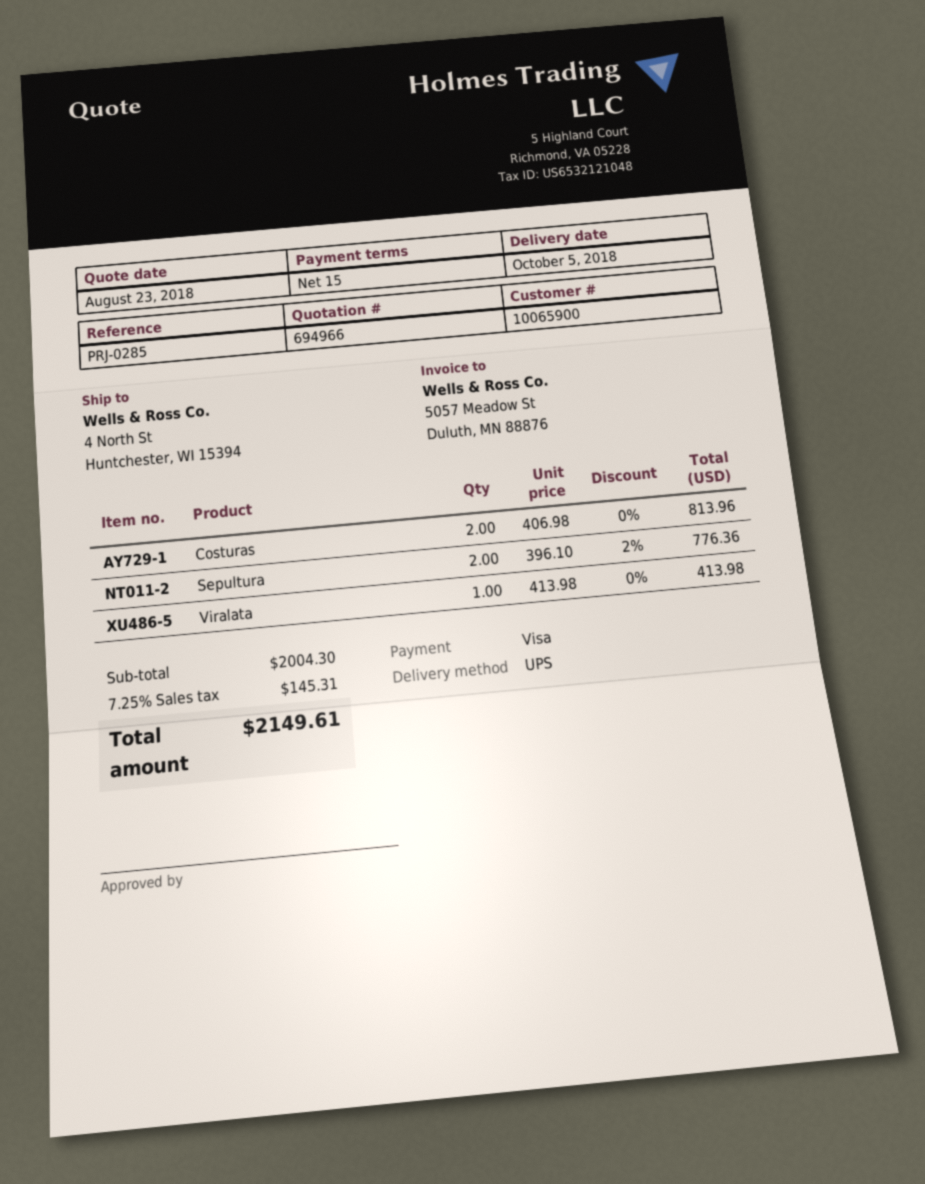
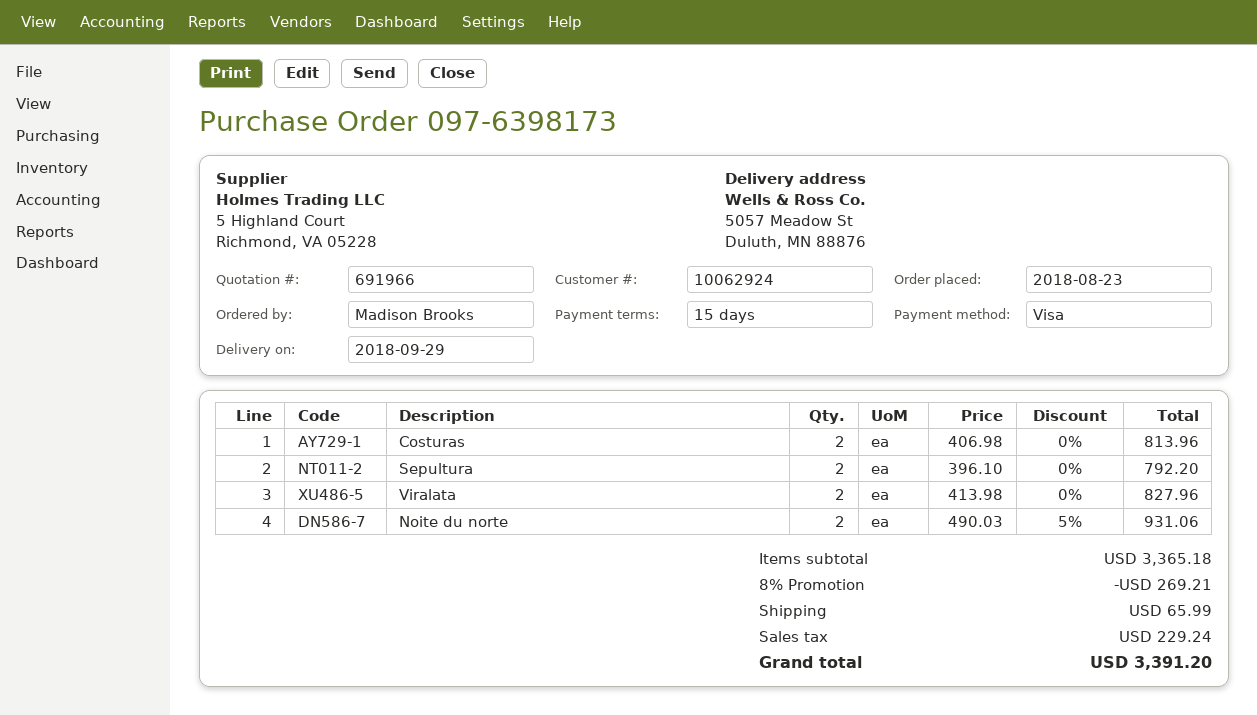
quote number: 694966 -> 691966
delivery date: 2018-10-05 -> 2018-09-29
customer number: 10065900 -> 10062924
ship to: 4 North St, Huntchester, WI 15394 -> 5057 Meadow St, Duluth, MN 88876
Sepultura: 2 x 396.10 - 2% = 776.36 -> 2 x 396.10 = 792.20
Viralata: 1 x 413.98 = 413.98 -> 2 x 413.98 = 827.96
Noite du norte: none -> 2 x 490.03 - 5% = 931.06
subtotal: 2004.30 -> 3365.18
discount: none -> 8% = 269.21
shipping: none -> 65.99
tax: 145.31 -> 229.24
total: 2149.61 -> 3391.20

